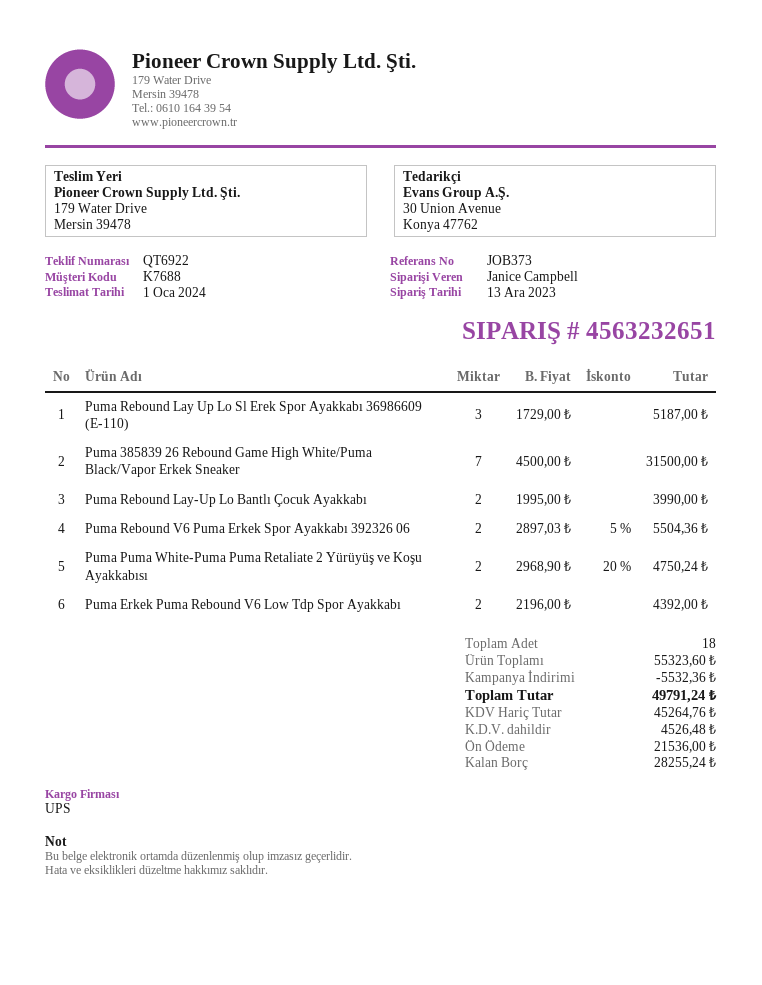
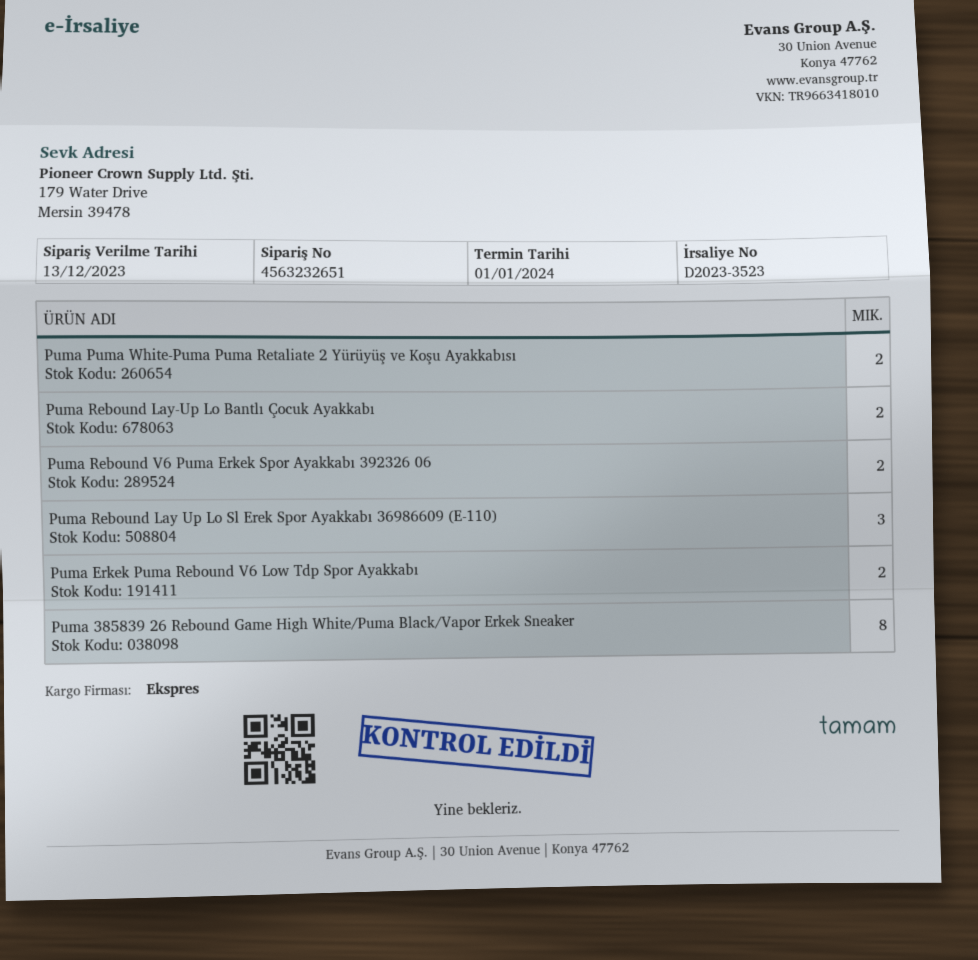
shipping method: UPS -> express
Puma 385839 26 Rebound Game High White/Puma Black/Vapor Erkek Sneaker: 7 -> 8

